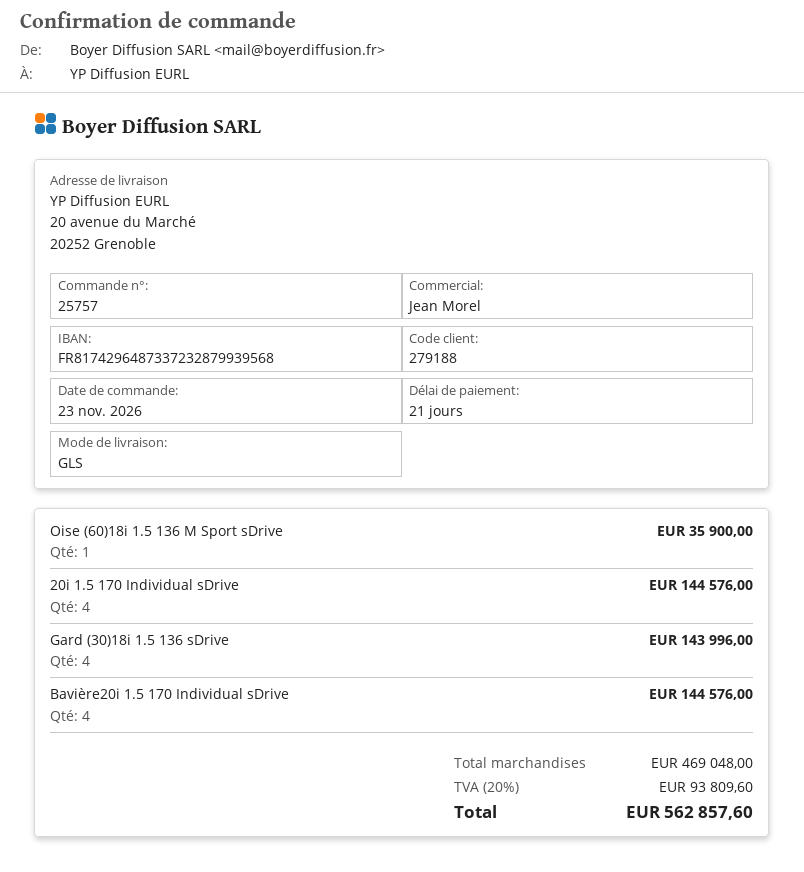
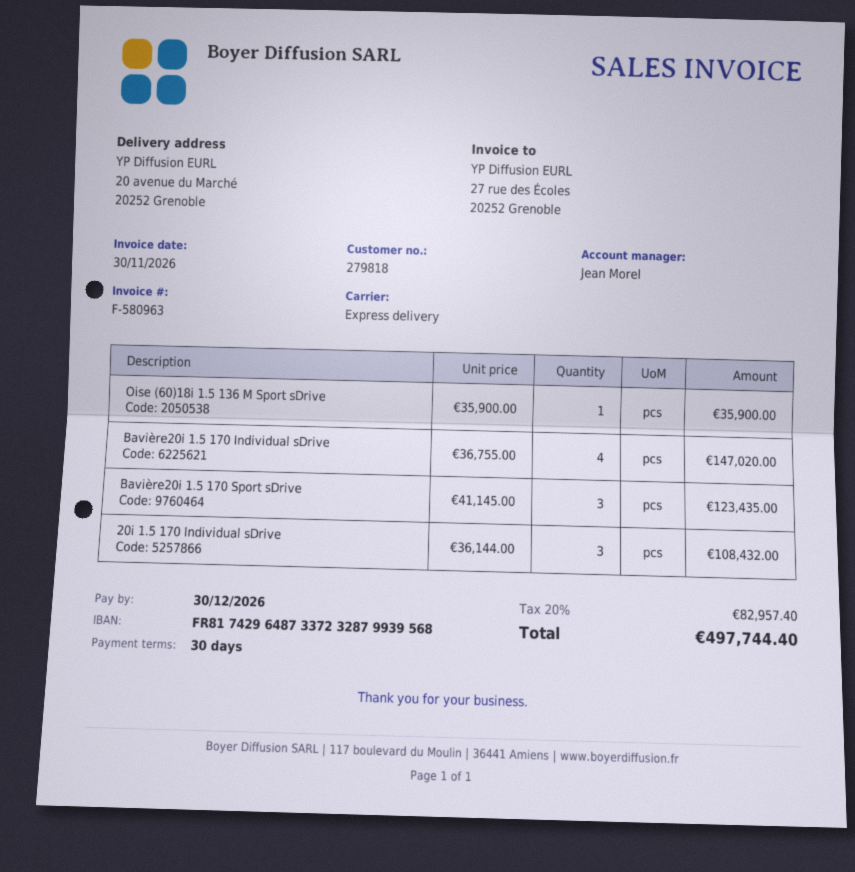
payment terms: 21 days -> 30 days
customer number: 279188 -> 279818
shipping method: GLS -> express
20i 1.5 170 Individual sDrive: 4 for 144576.00 -> 3 for 108432.00
Gard (30)18i 1.5 136 sDrive: 4 for 143996.00 -> none
Bavière20i 1.5 170 Individual sDrive: 4 for 144576.00 -> 4 for 147020.00
Bavière20i 1.5 170 Sport sDrive: none -> 3 for 123435.00
tax: 20% = 93809.60 -> 20% = 82957.40
total: 562857.60 -> 497744.40

